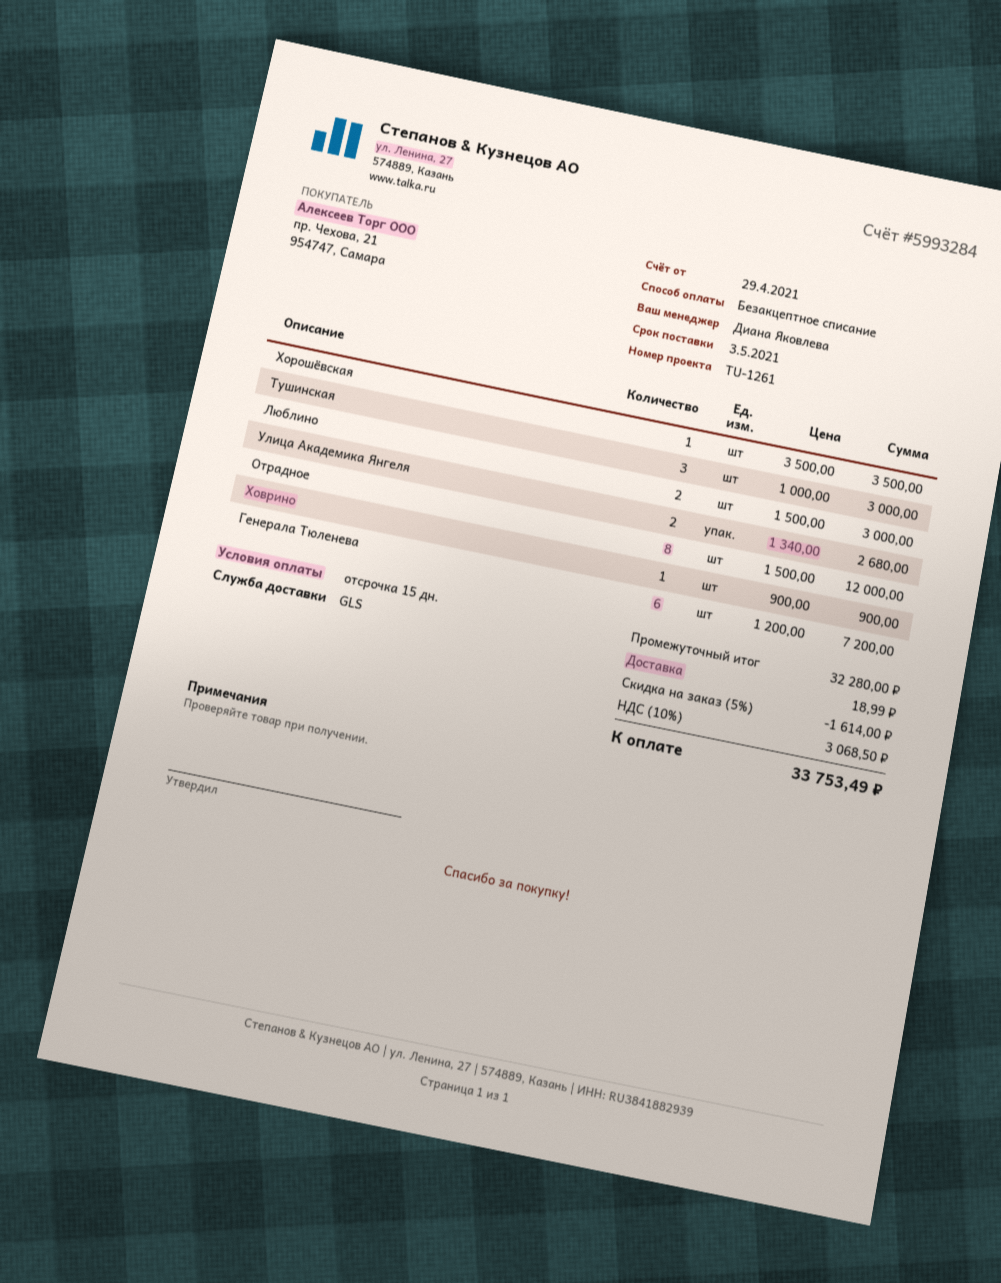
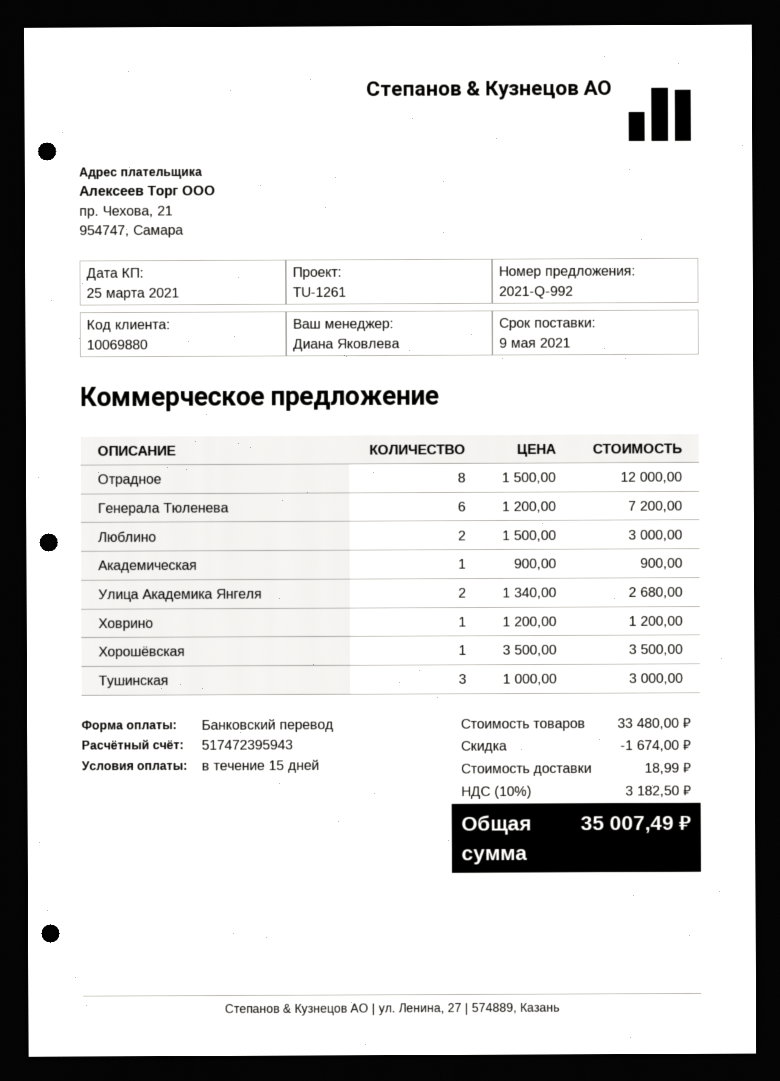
delivery date: 2021-05-03 -> 2021-05-09
payment method: direct debit -> bank transfer
Ховрино: 1 x 900.00 = 900.00 -> 1 x 1200.00 = 1200.00
Академическая: none -> 1 x 900.00 = 900.00
subtotal: 32280.00 -> 33480.00
discount: 1614.00 -> 1674.00
tax: 10% = 3068.50 -> 10% = 3182.50
total: 33753.49 -> 35007.49

